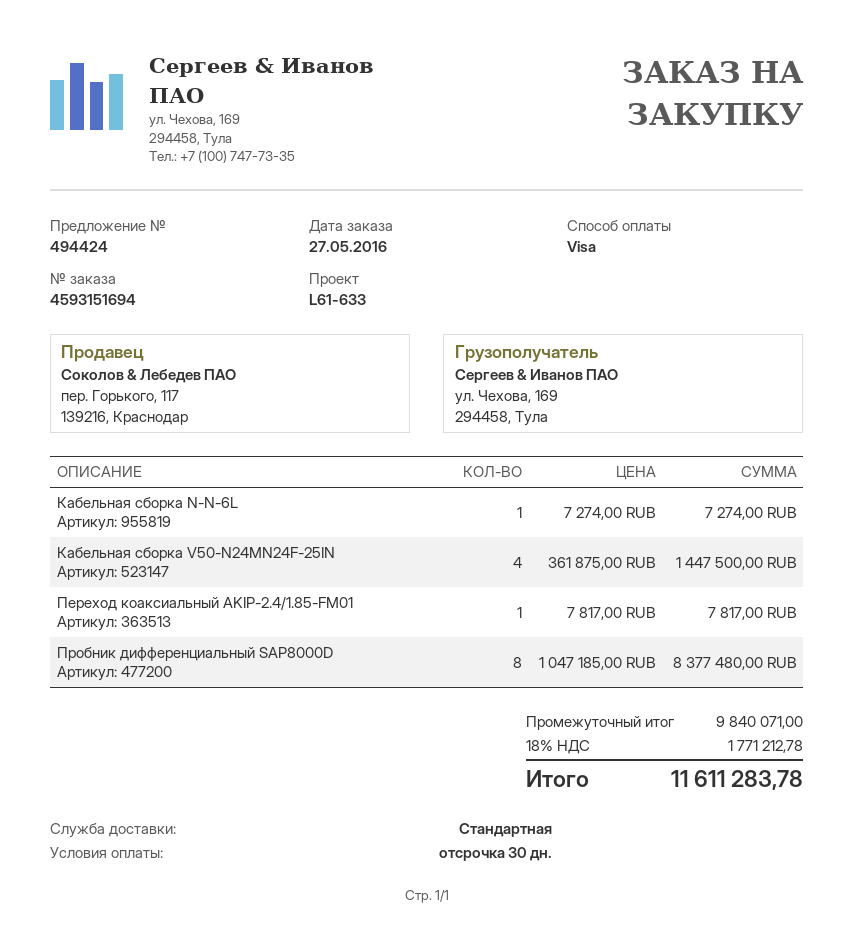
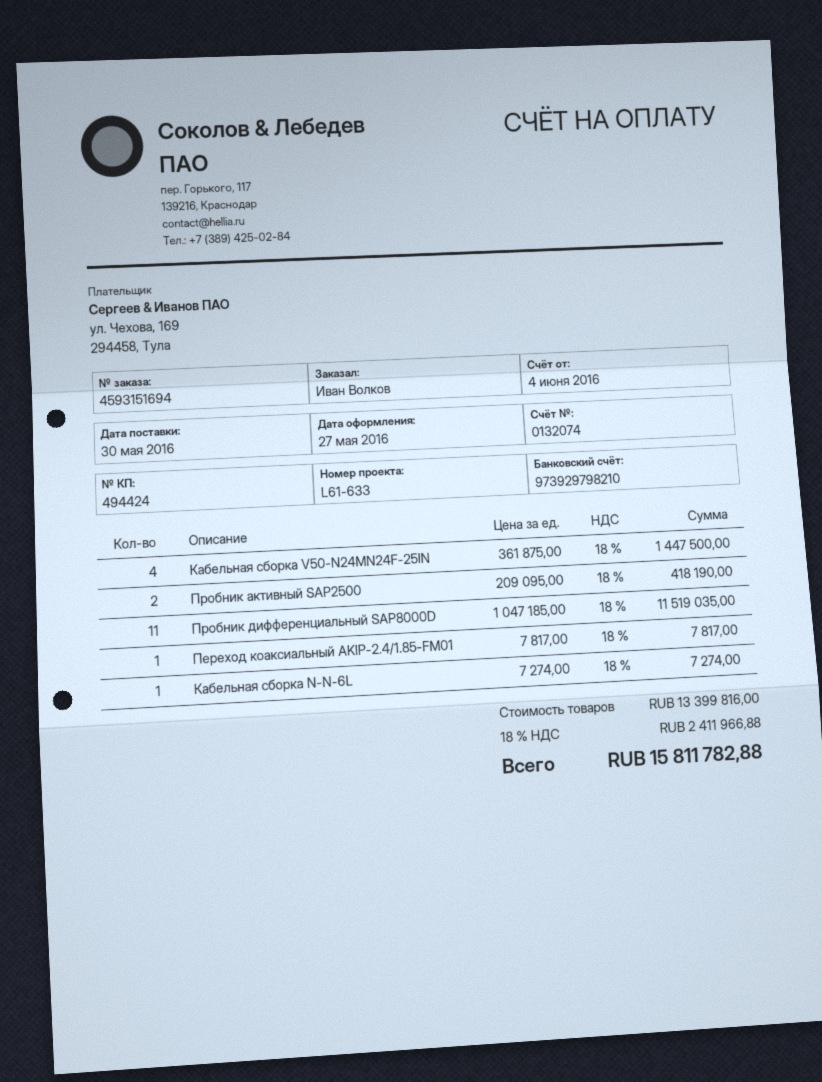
Пробник дифференциальный SAP8000D: 8 x 1047185.00 = 8377480.00 -> 11 x 1047185.00 = 11519035.00
Пробник активный SAP2500: none -> 2 x 209095.00 = 418190.00
subtotal: 9840071.00 -> 13399816.00
tax: 18% = 1771212.78 -> 18% = 2411966.88
total: 11611283.78 -> 15811782.88

